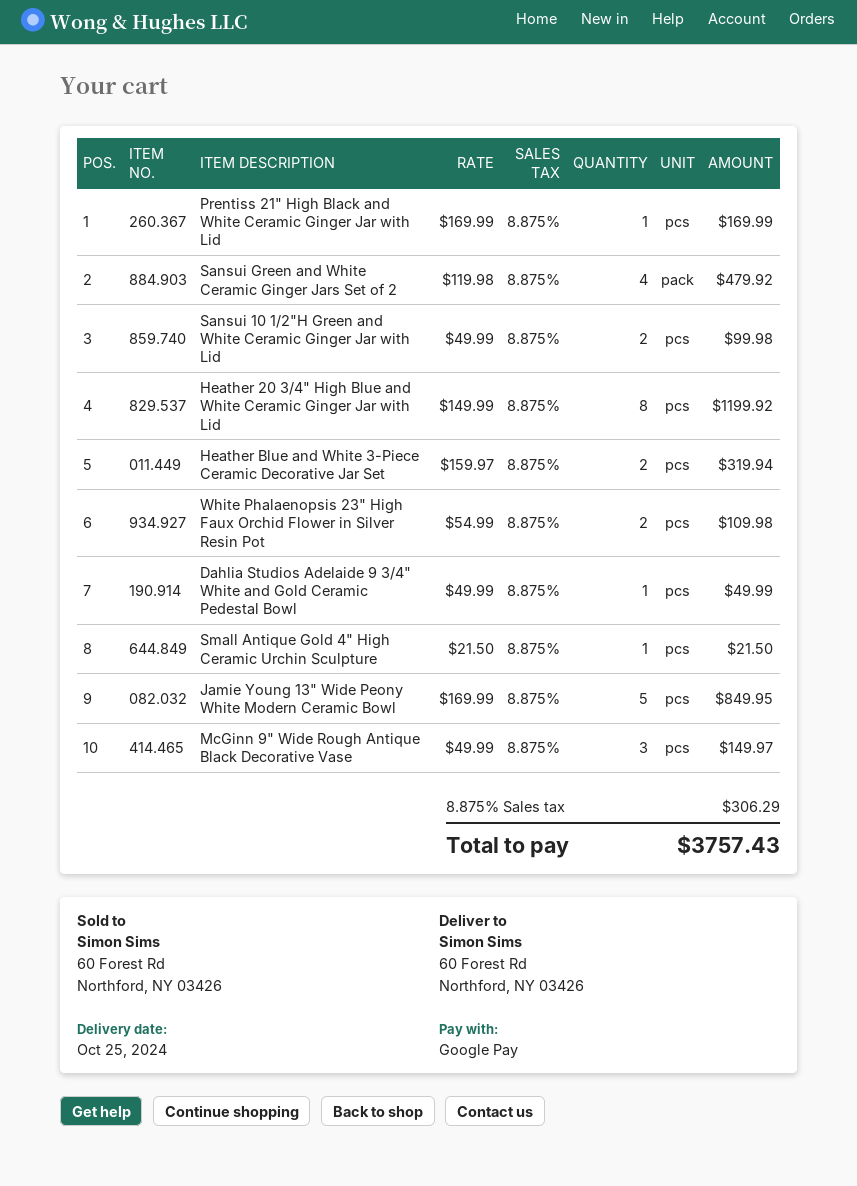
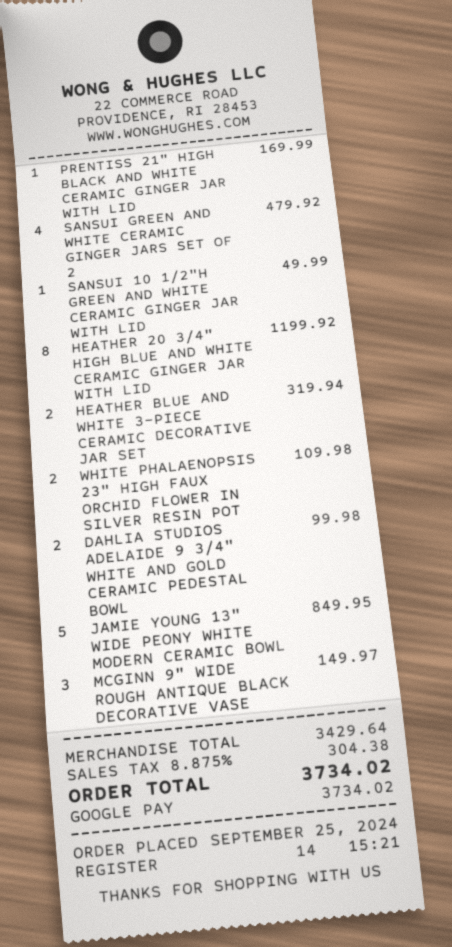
Sansui 10 1/2"H Green and White Ceramic Ginger Jar with Lid: 2 for 99.98 -> 1 for 49.99
Dahlia Studios Adelaide 9 3/4" White and Gold Ceramic Pedestal Bowl: 1 for 49.99 -> 2 for 99.98
Small Antique Gold 4" High Ceramic Urchin Sculpture: 1 for 21.50 -> none
tax: 8.875% = 306.29 -> 8.875% = 304.38
total: 3757.43 -> 3734.02

